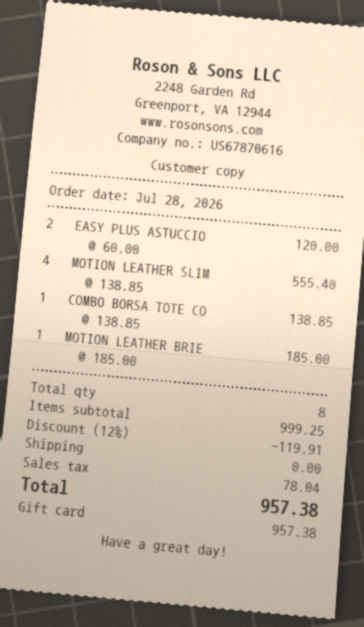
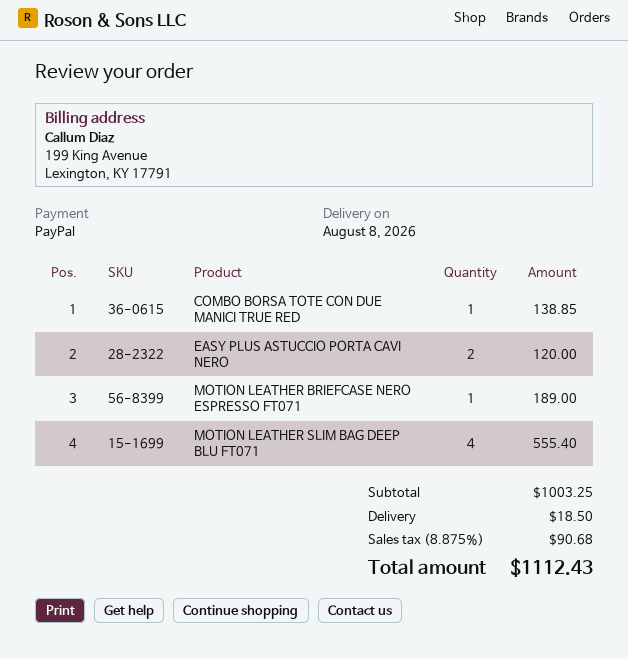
payment method: gift card -> PayPal
MOTION LEATHER BRIE: 1 for 185.00 -> 1 for 189.00
subtotal: 999.25 -> 1003.25
discount: 12% = 119.91 -> none
shipping: 0.00 -> 18.50
tax: 78.04 -> 90.68
total: 957.38 -> 1112.43

